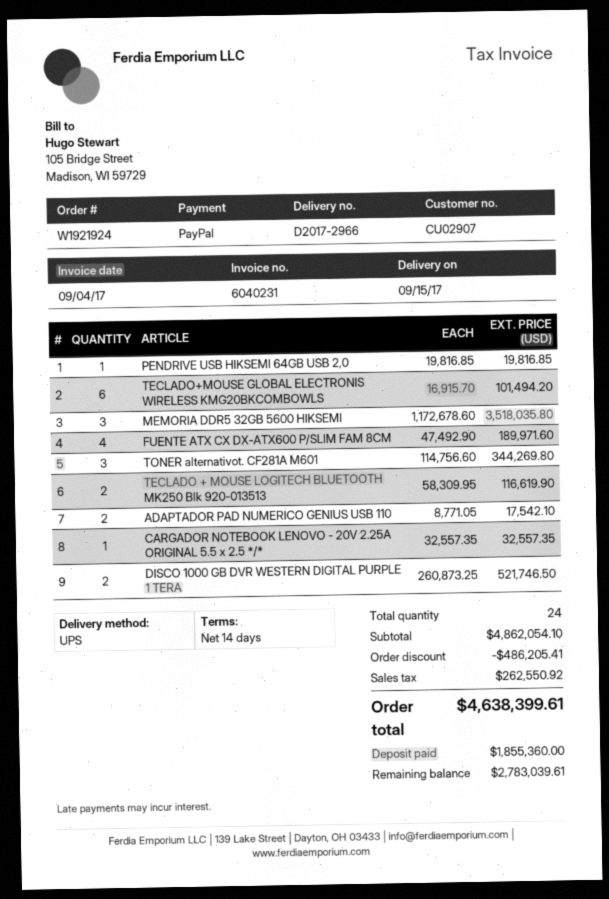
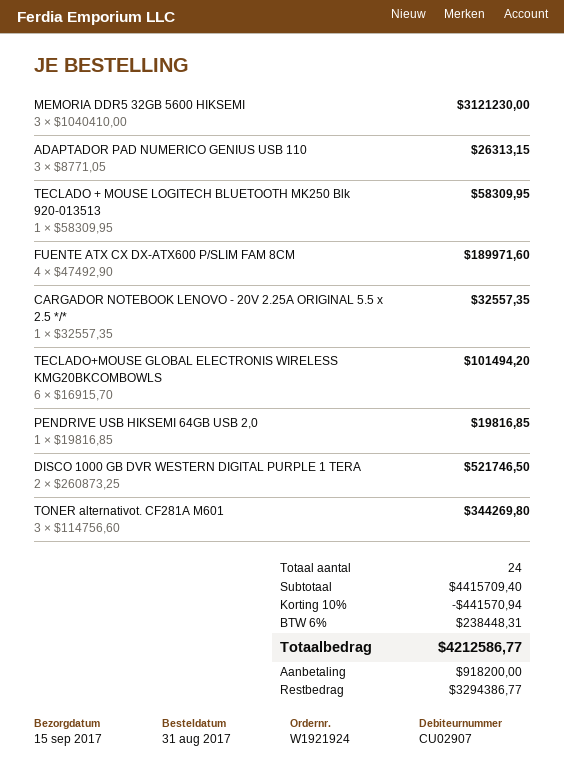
MEMORIA DDR5 32GB 5600 HIKSEMI: 3 x 1172678.60 = 3518035.80 -> 3 x 1040410.00 = 3121230.00
TECLADO + MOUSE LOGITECH BLUETOOTH MK250 Blk 920-013513: 2 x 58309.95 = 116619.90 -> 1 x 58309.95 = 58309.95
ADAPTADOR PAD NUMERICO GENIUS USB 110: 2 x 8771.05 = 17542.10 -> 3 x 8771.05 = 26313.15
subtotal: 4862054.10 -> 4415709.40
discount: 486205.41 -> 441570.94
tax: 262550.92 -> 238448.31
total: 4638399.61 -> 4212586.77
deposit: 1855360.00 -> 918200.00
balance: 2783039.61 -> 3294386.77

